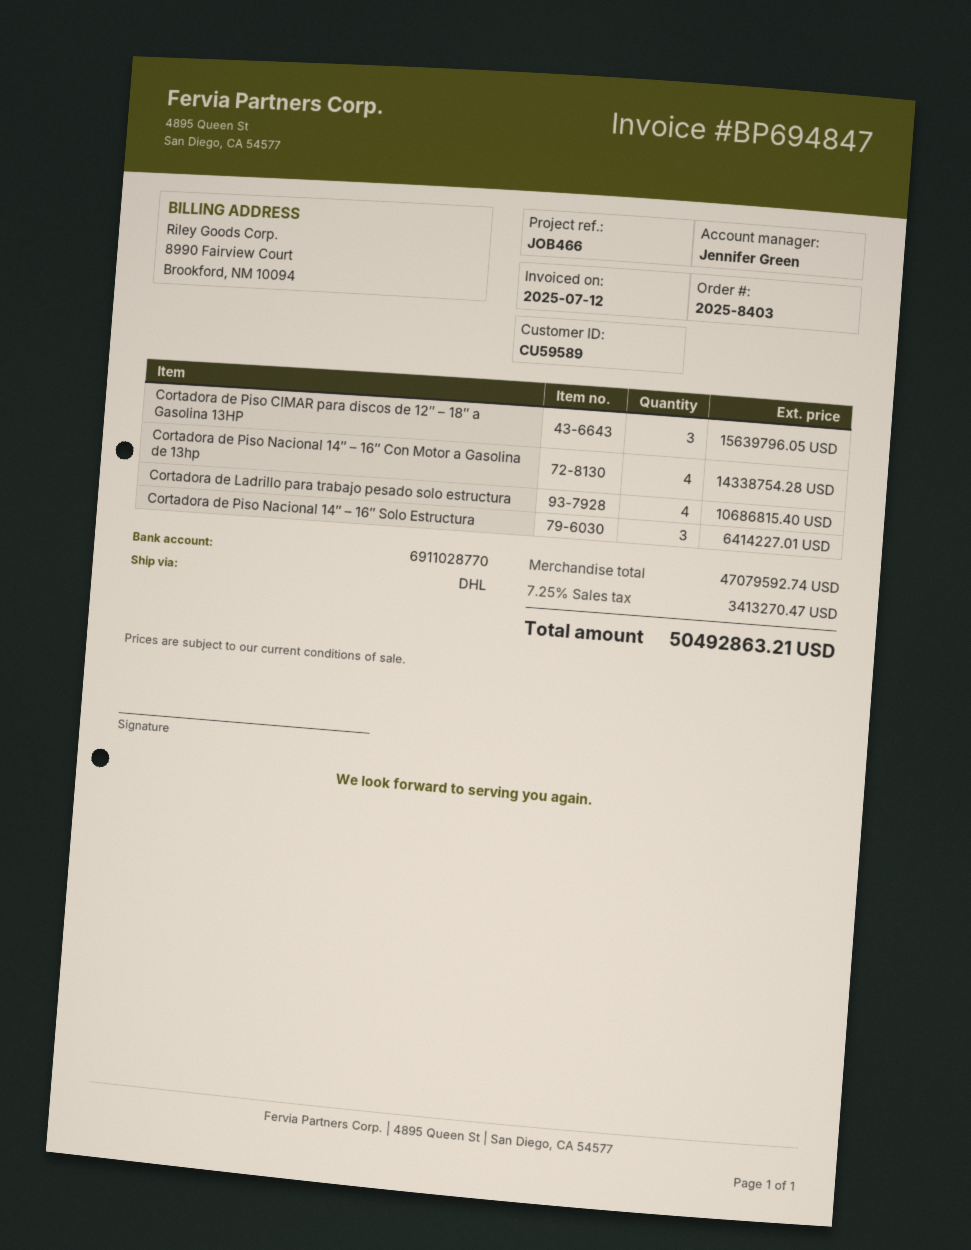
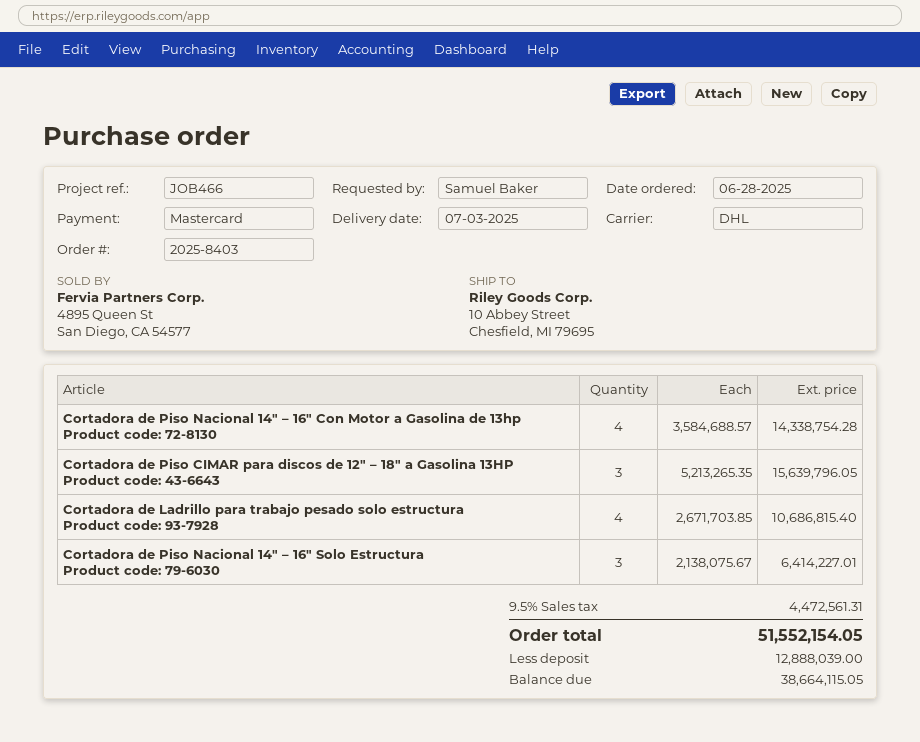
tax: 7.25% = 3413270.47 -> 9.5% = 4472561.31
total: 50492863.21 -> 51552154.05

